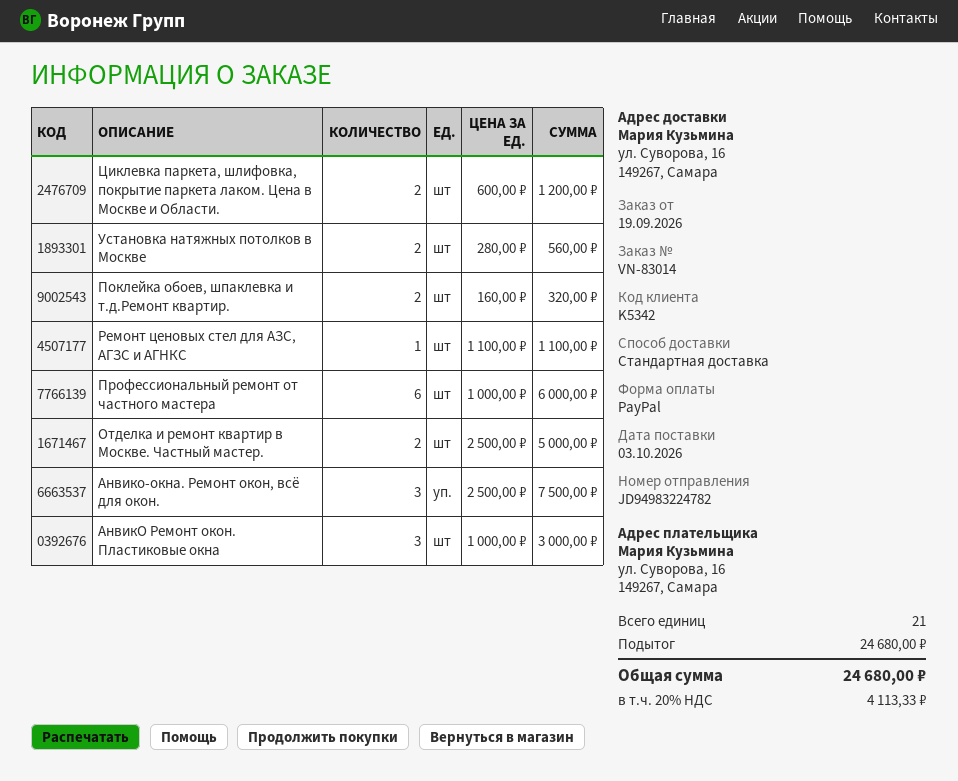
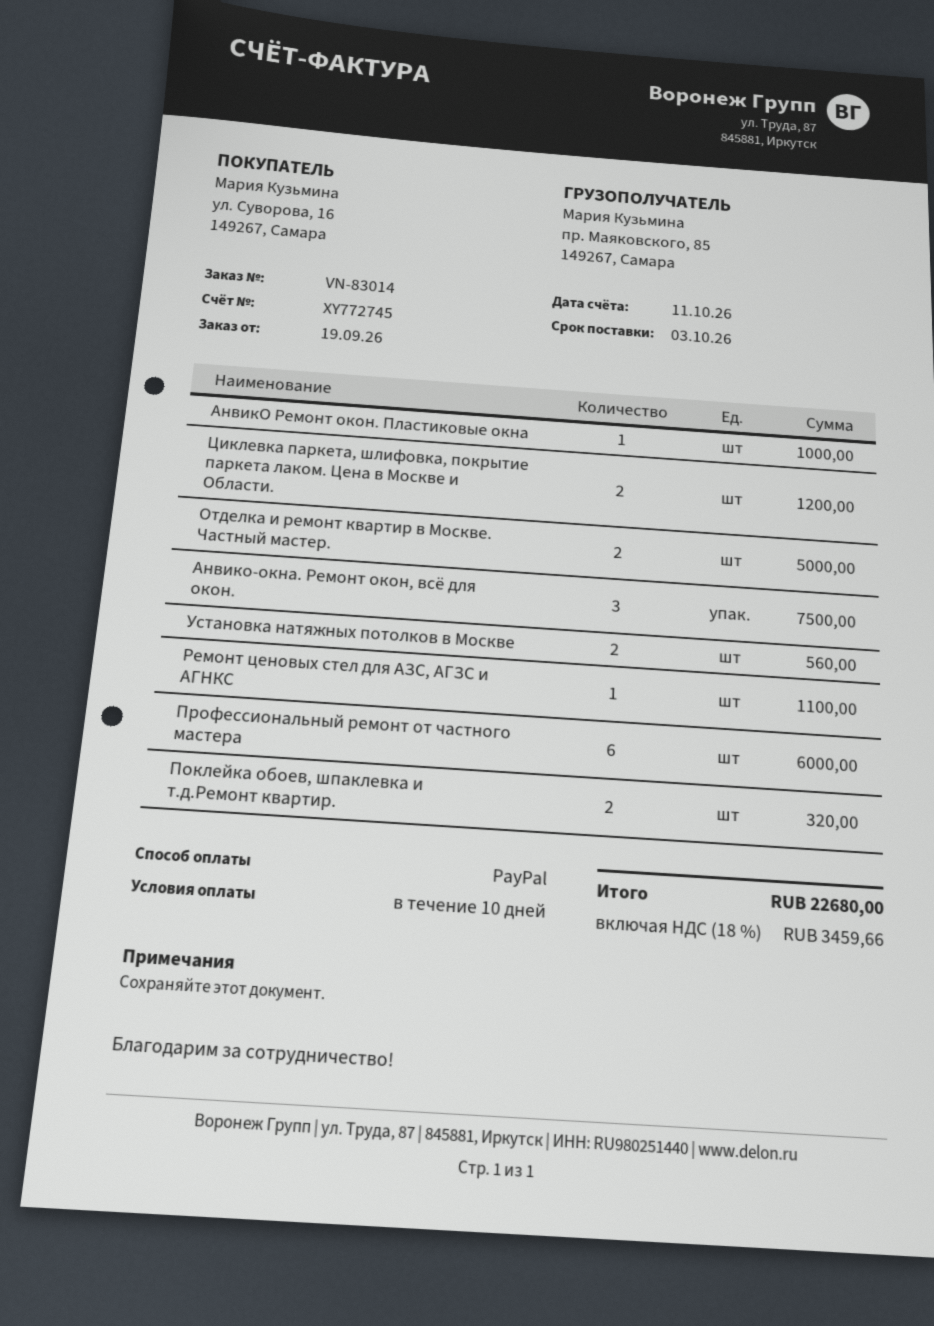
ship to: ул. Суворова, 16, 149267, Самара -> пр. Маяковского, 85, 149267, Самара
АнвикО Ремонт окон. Пластиковые окна: 3 for 3000.00 -> 1 for 1000.00
tax: 20% = 4113.33 -> 18% = 3459.66
total: 24680.00 -> 22680.00

